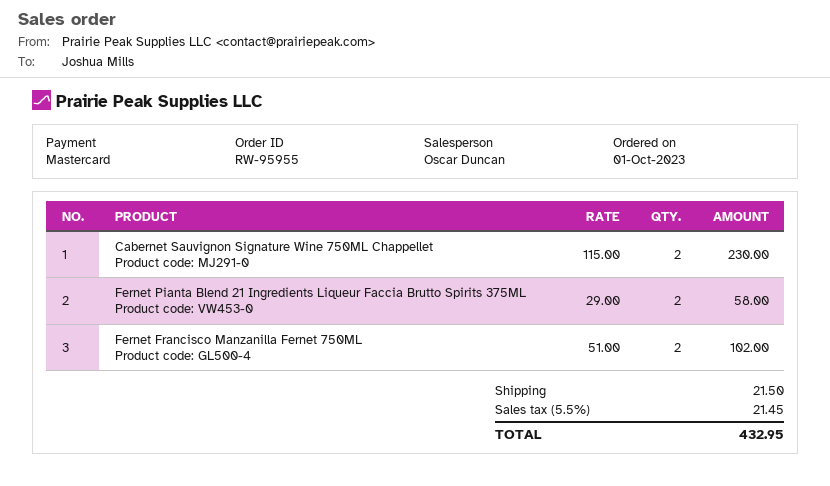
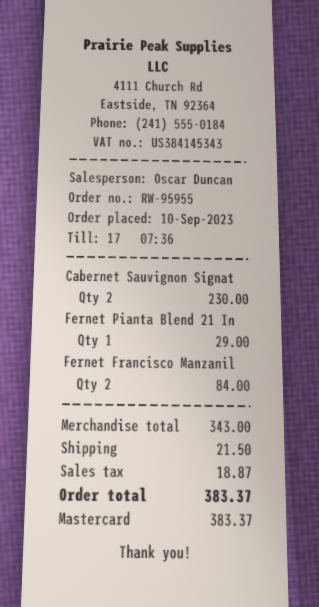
order date: 2023-10-01 -> 2023-09-10
Fernet Pianta Blend 21 Ingredients Liqueur Faccia Brutto Spirits 375ML: 2 for 58.00 -> 1 for 29.00
Fernet Francisco Manzanilla Fernet 750ML: 2 for 102.00 -> 2 for 84.00
tax: 21.45 -> 18.87
total: 432.95 -> 383.37

